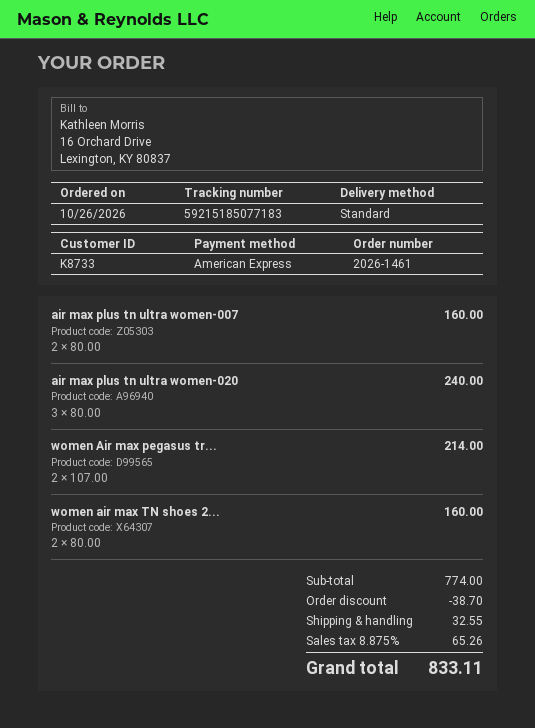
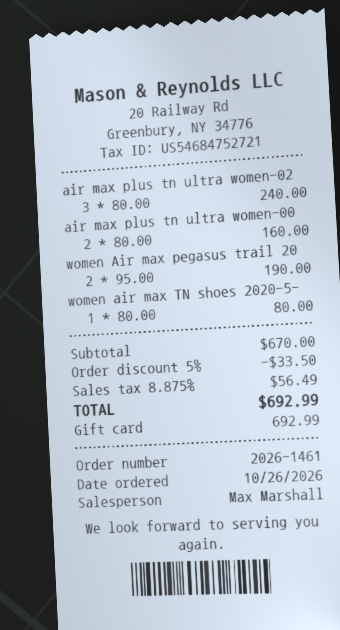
payment method: American Express -> gift card
women Air max pegasus tr...: 2 x 107.00 = 214.00 -> 2 x 95.00 = 190.00
women air max TN shoes 2...: 2 x 80.00 = 160.00 -> 1 x 80.00 = 80.00
subtotal: 774.00 -> 670.00
discount: 38.70 -> 33.50
shipping: 32.55 -> none
tax: 8.875% = 65.26 -> 8.875% = 56.49
total: 833.11 -> 692.99

